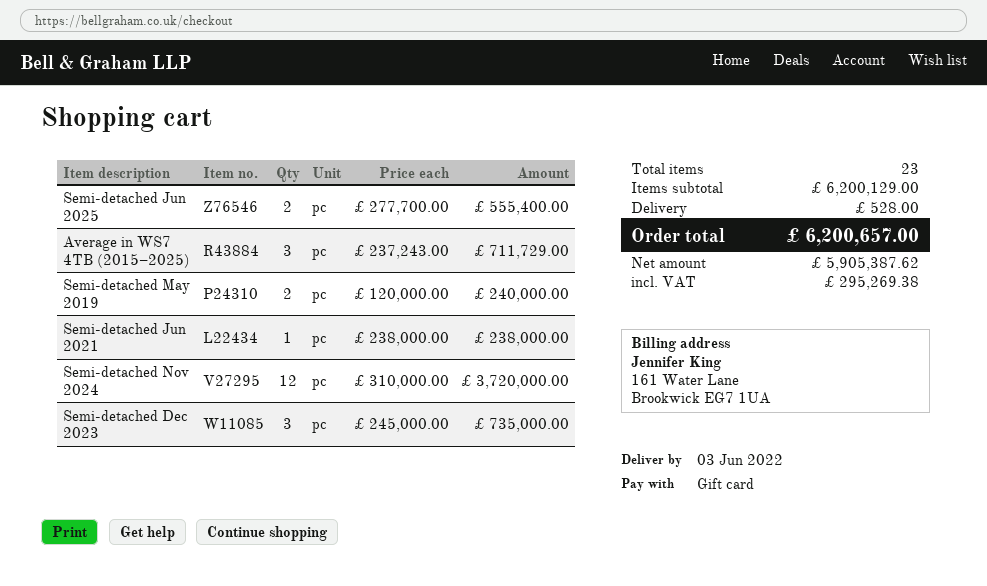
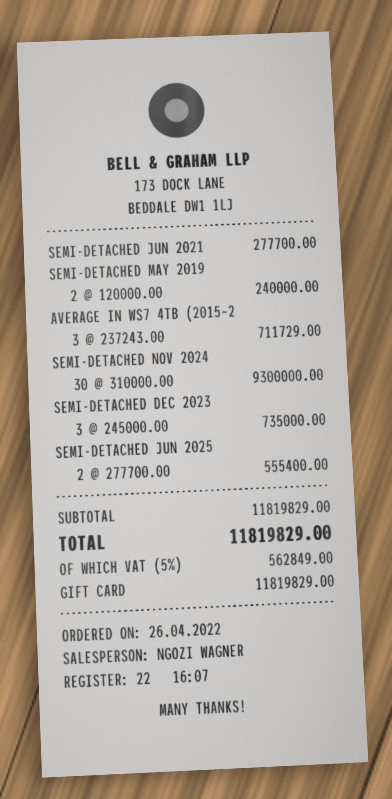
Semi-detached Jun 2021: 1 x 238000.00 = 238000.00 -> 1 x 277700.00 = 277700.00
Semi-detached Nov 2024: 12 x 310000.00 = 3720000.00 -> 30 x 310000.00 = 9300000.00
subtotal: 6200129.00 -> 11819829.00
shipping: 528.00 -> none
tax: 295269.38 -> 562849.00
total: 6200657.00 -> 11819829.00

